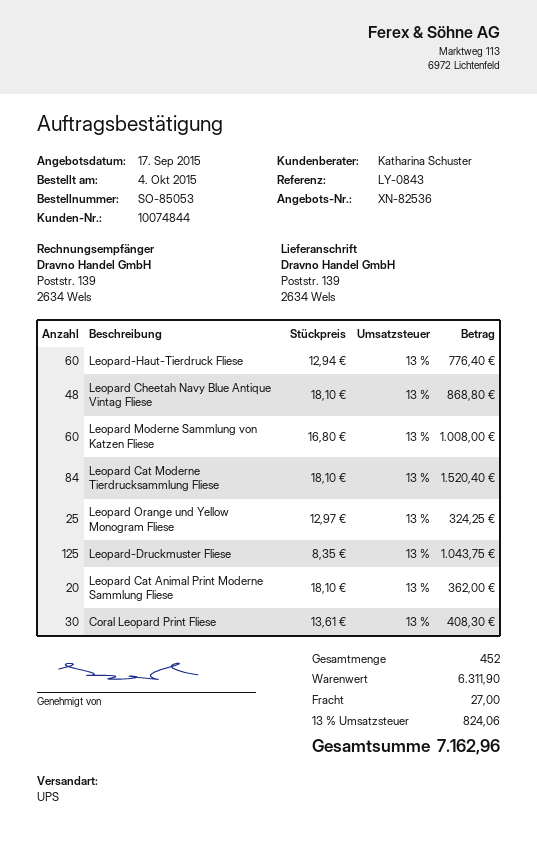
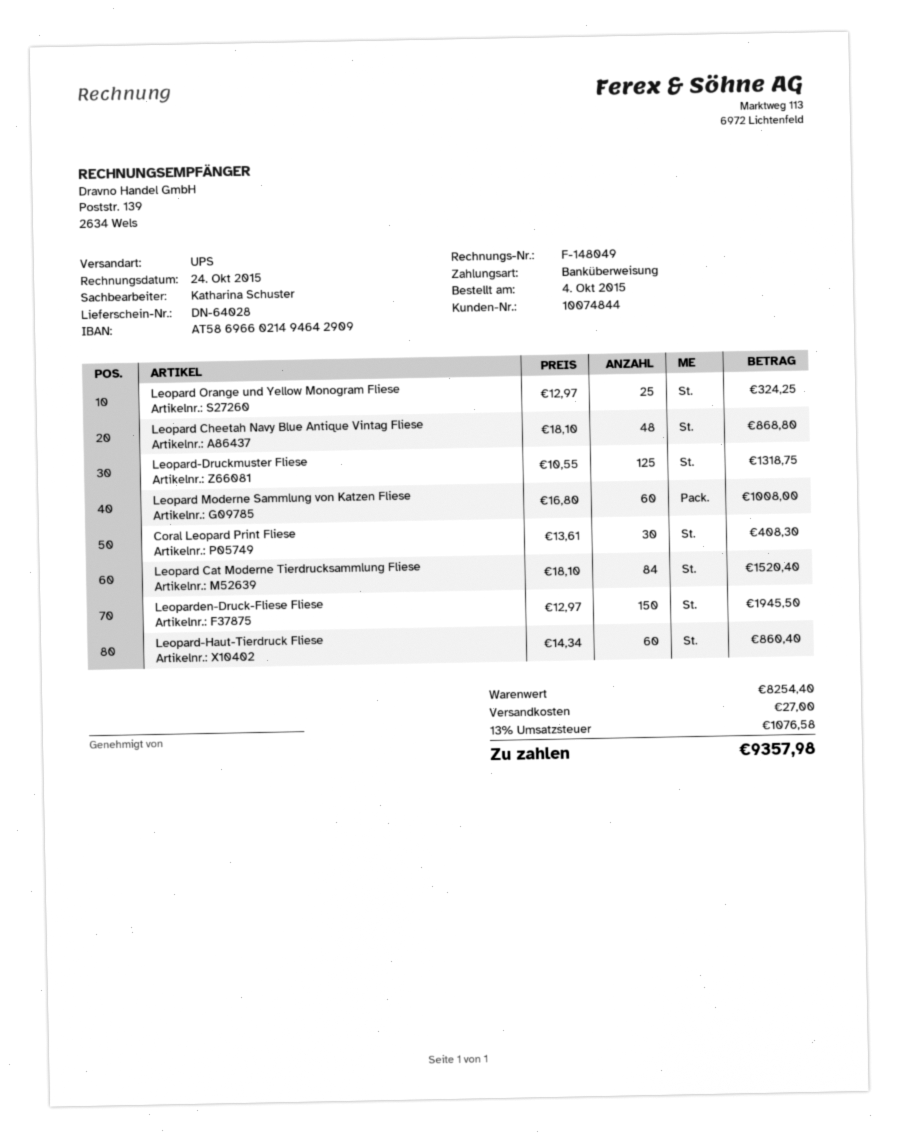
Leopard-Haut-Tierdruck Fliese: 60 x 12.94 = 776.40 -> 60 x 14.34 = 860.40
Leopard-Druckmuster Fliese: 125 x 8.35 = 1043.75 -> 125 x 10.55 = 1318.75
Leopard Cat Animal Print Moderne Sammlung Fliese: 20 x 18.10 = 362.00 -> none
Leoparden-Druck-Fliese Fliese: none -> 150 x 12.97 = 1945.50
subtotal: 6311.90 -> 8254.40
tax: 13% = 824.06 -> 13% = 1076.58
total: 7162.96 -> 9357.98

